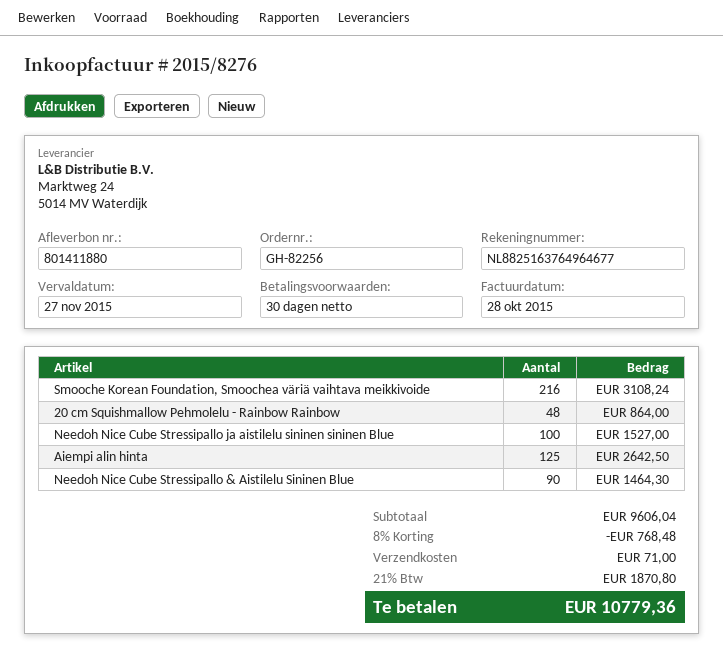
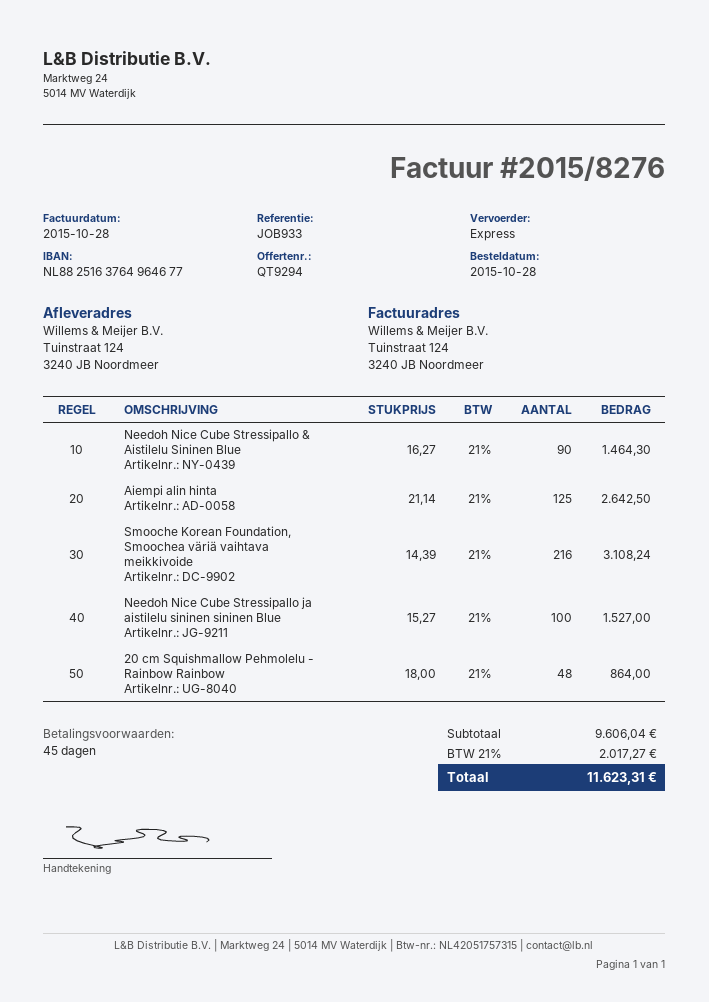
payment terms: 30 days -> 45 days
discount: 8% = 768.48 -> none
shipping: 71.00 -> none
tax: 21% = 1870.80 -> 21% = 2017.27
total: 10779.36 -> 11623.31

